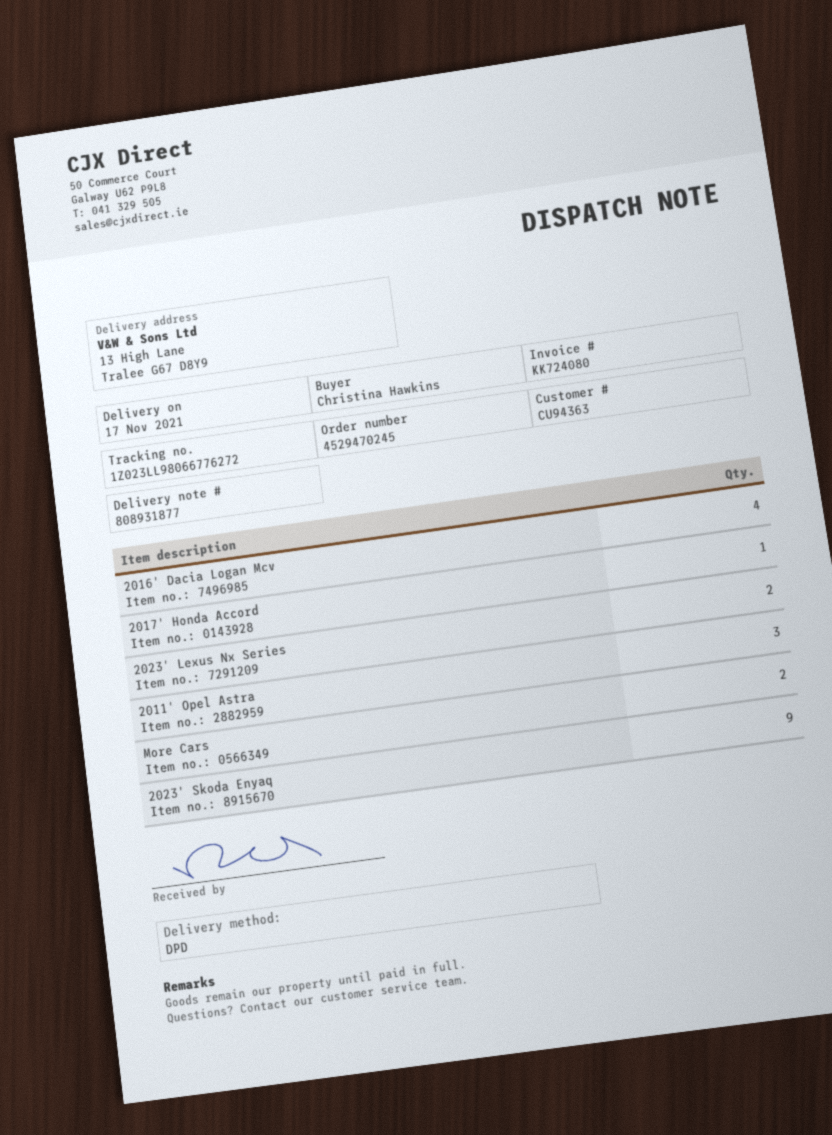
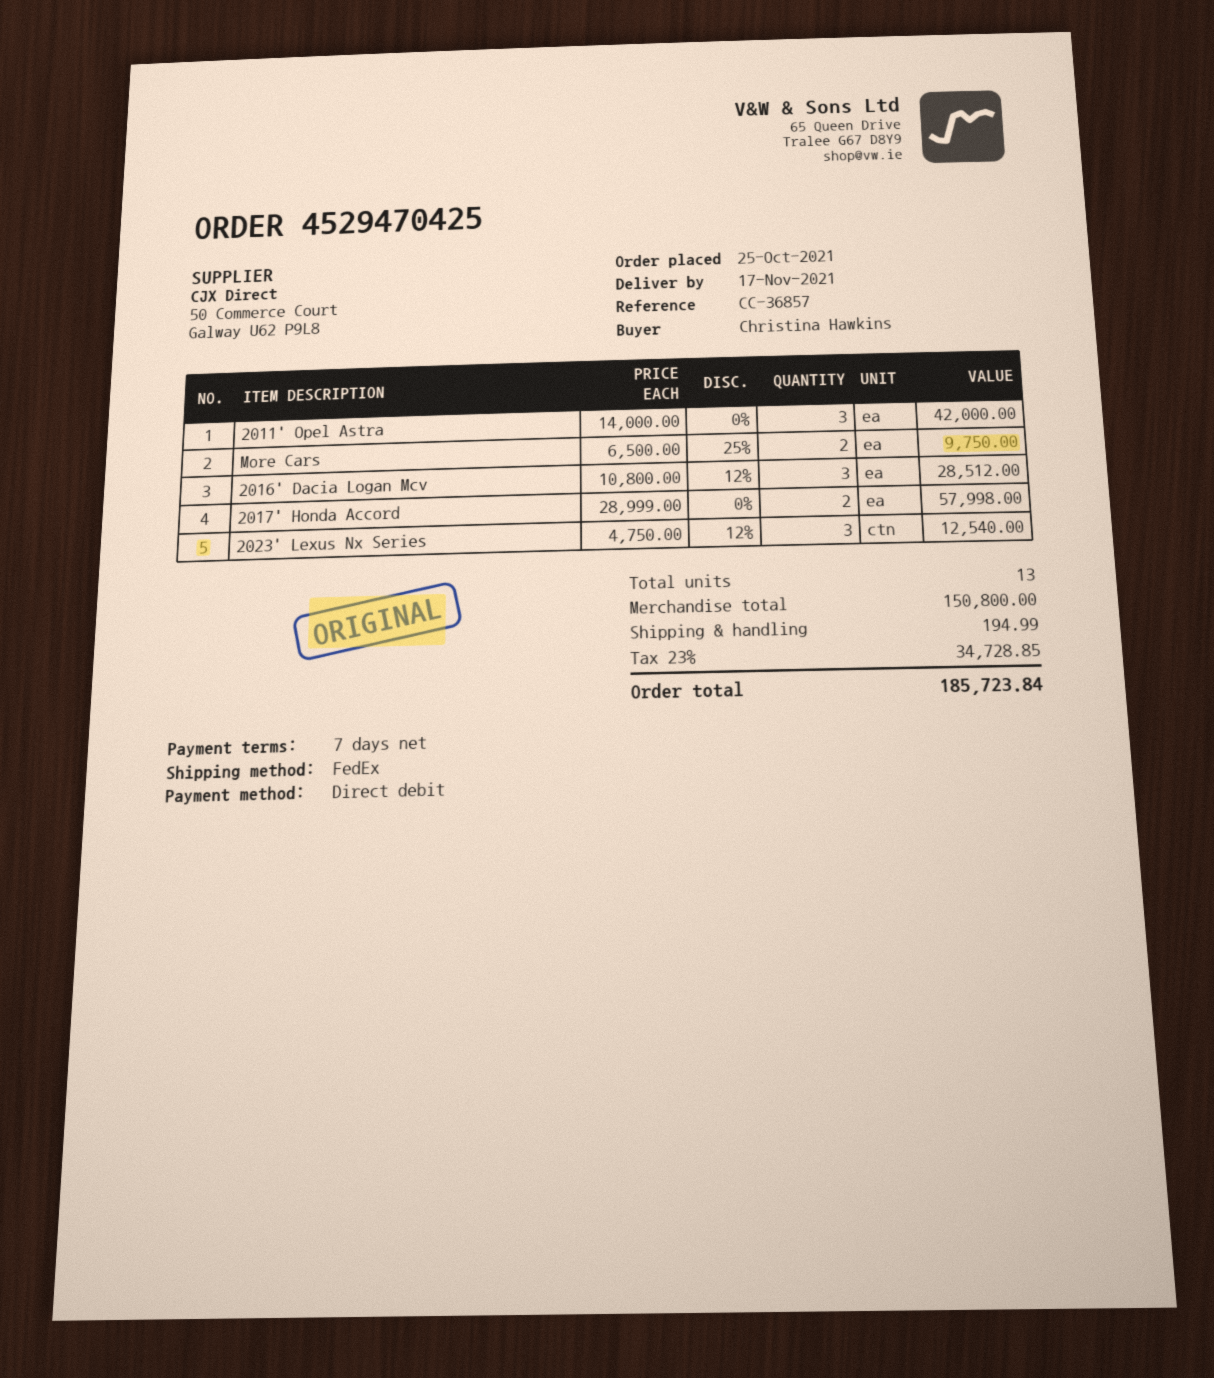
order number: 4529470245 -> 4529470425
shipping method: DPD -> FedEx
2016' Dacia Logan Mcv: 4 -> 3
2017' Honda Accord: 1 -> 2
2023' Lexus Nx Series: 2 -> 3
2023' Skoda Enyaq: 9 -> none

